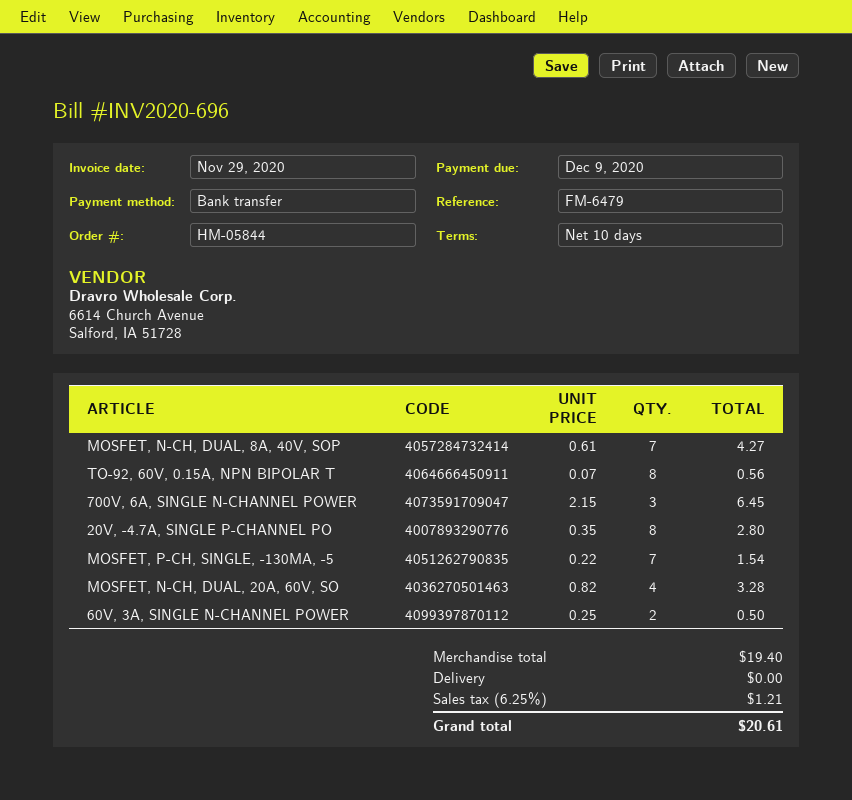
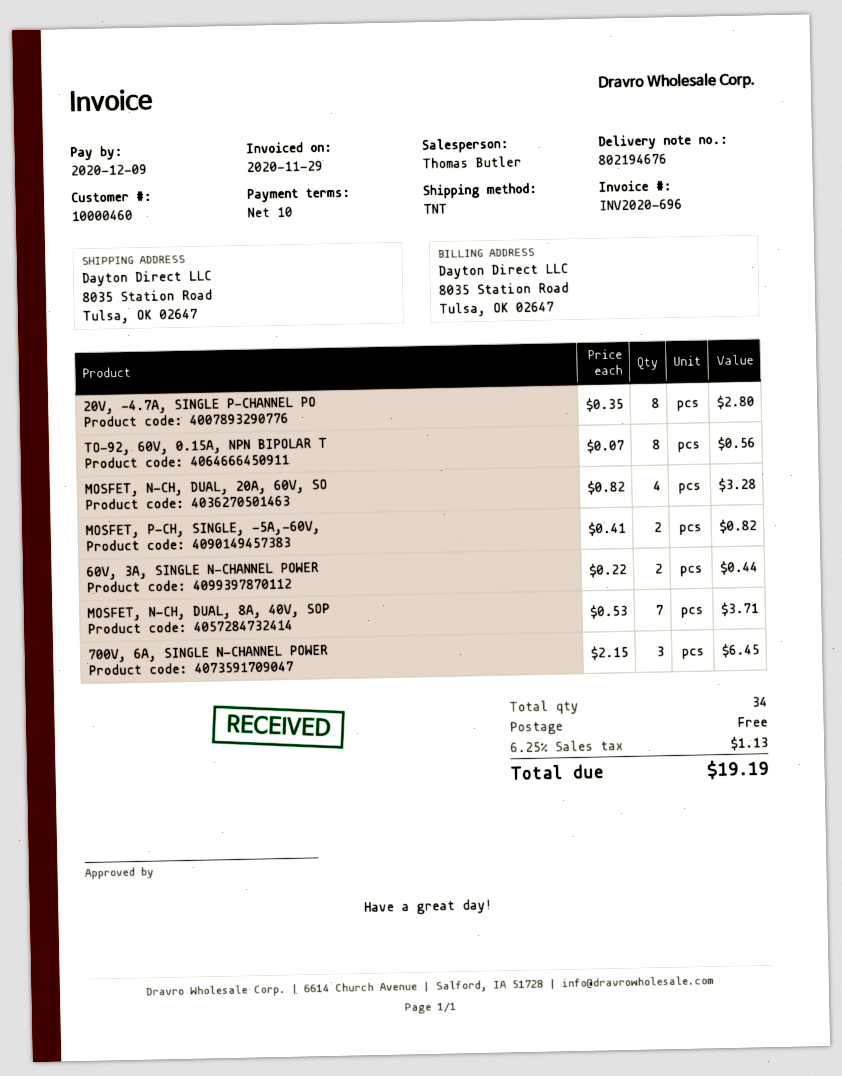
MOSFET, N-CH, DUAL, 8A, 40V, SOP: 7 x 0.61 = 4.27 -> 7 x 0.53 = 3.71
MOSFET, P-CH, SINGLE, -130MA, -5: 7 x 0.22 = 1.54 -> none
60V, 3A, SINGLE N-CHANNEL POWER: 2 x 0.25 = 0.50 -> 2 x 0.22 = 0.44
MOSFET, P-CH, SINGLE, -5A,-60V,: none -> 2 x 0.41 = 0.82
tax: 6.25% = 1.21 -> 6.25% = 1.13
total: 20.61 -> 19.19

